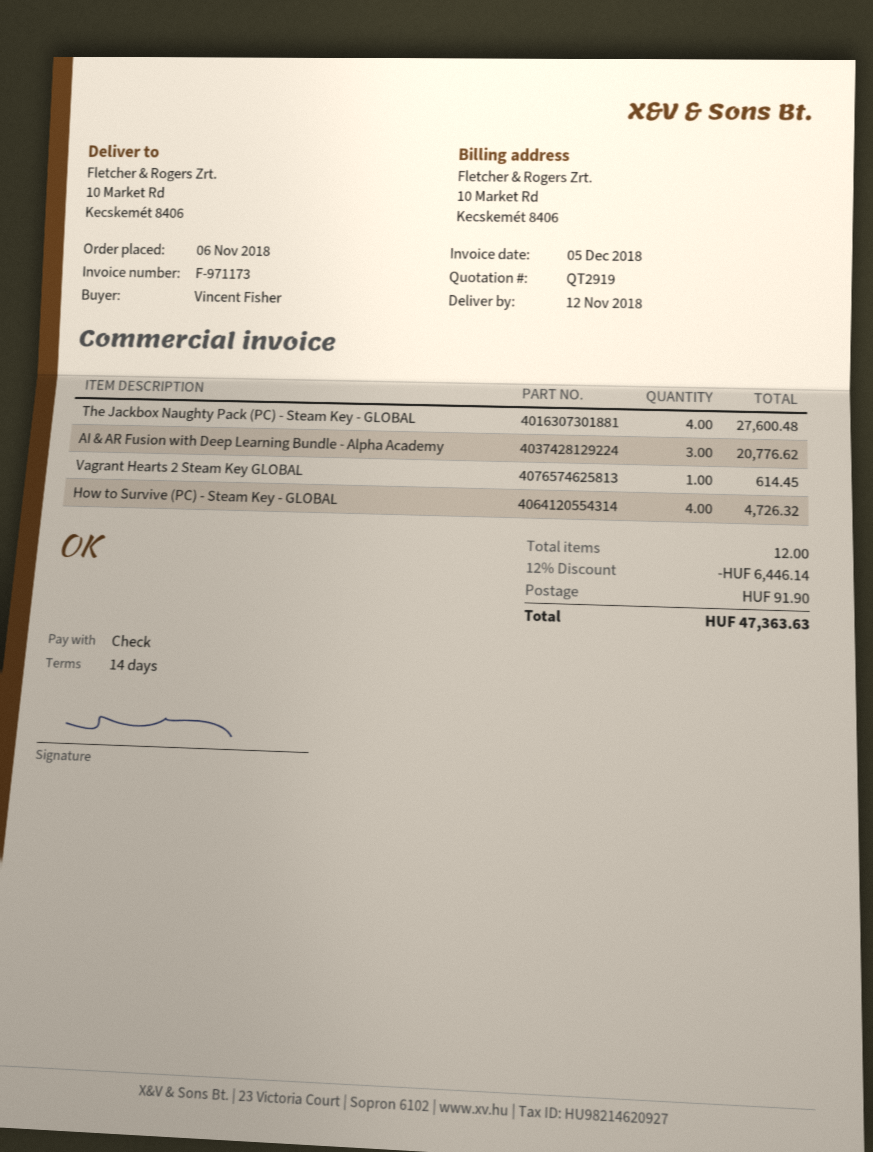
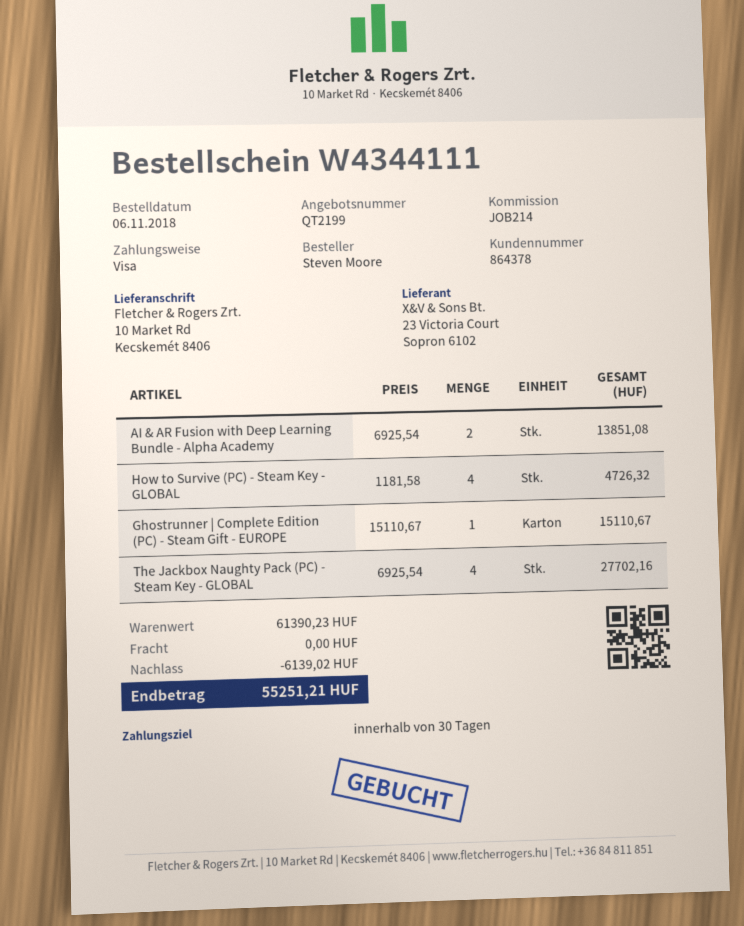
quote number: QT2919 -> QT2199
payment terms: 14 days -> 30 days
ordered by: Vincent Fisher -> Steven Moore
payment method: cheque -> Visa
The Jackbox Naughty Pack (PC) - Steam Key - GLOBAL: 4 for 27600.48 -> 4 for 27702.16
AI & AR Fusion with Deep Learning Bundle - Alpha Academy: 3 for 20776.62 -> 2 for 13851.08
Vagrant Hearts 2 Steam Key GLOBAL: 1 for 614.45 -> none
Ghostrunner | Complete Edition (PC) - Steam Gift - EUROPE: none -> 1 for 15110.67
discount: 6446.14 -> 6139.02
shipping: 91.90 -> 0.00
total: 47363.63 -> 55251.21

